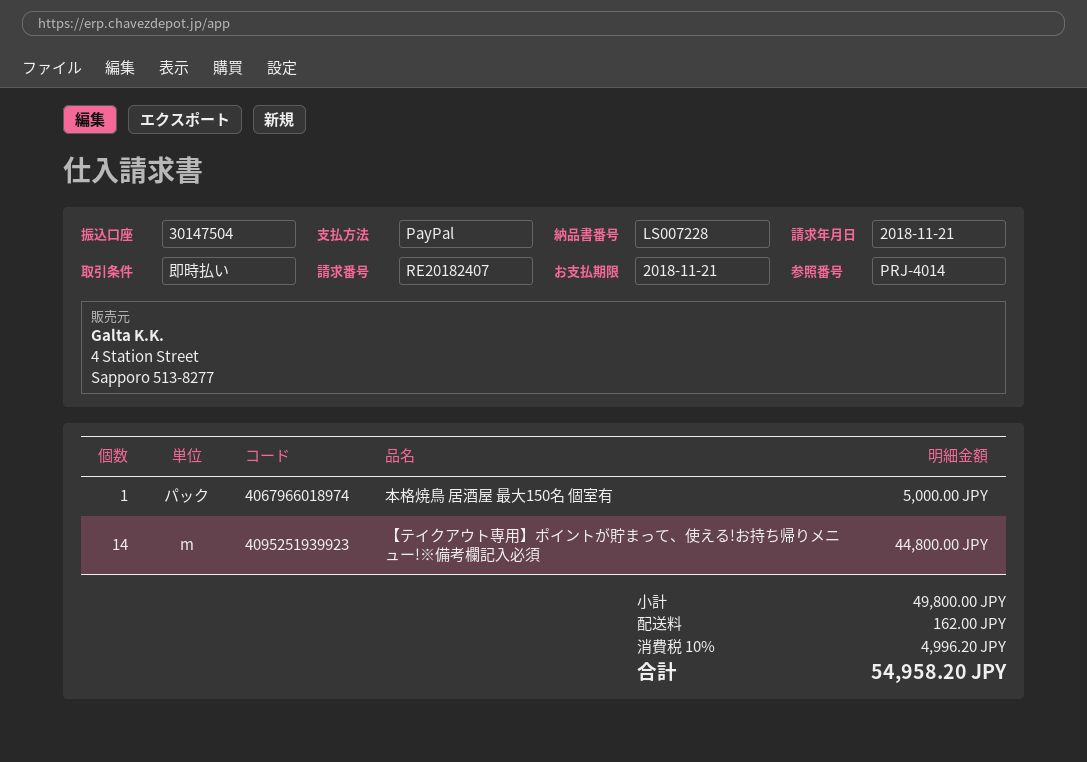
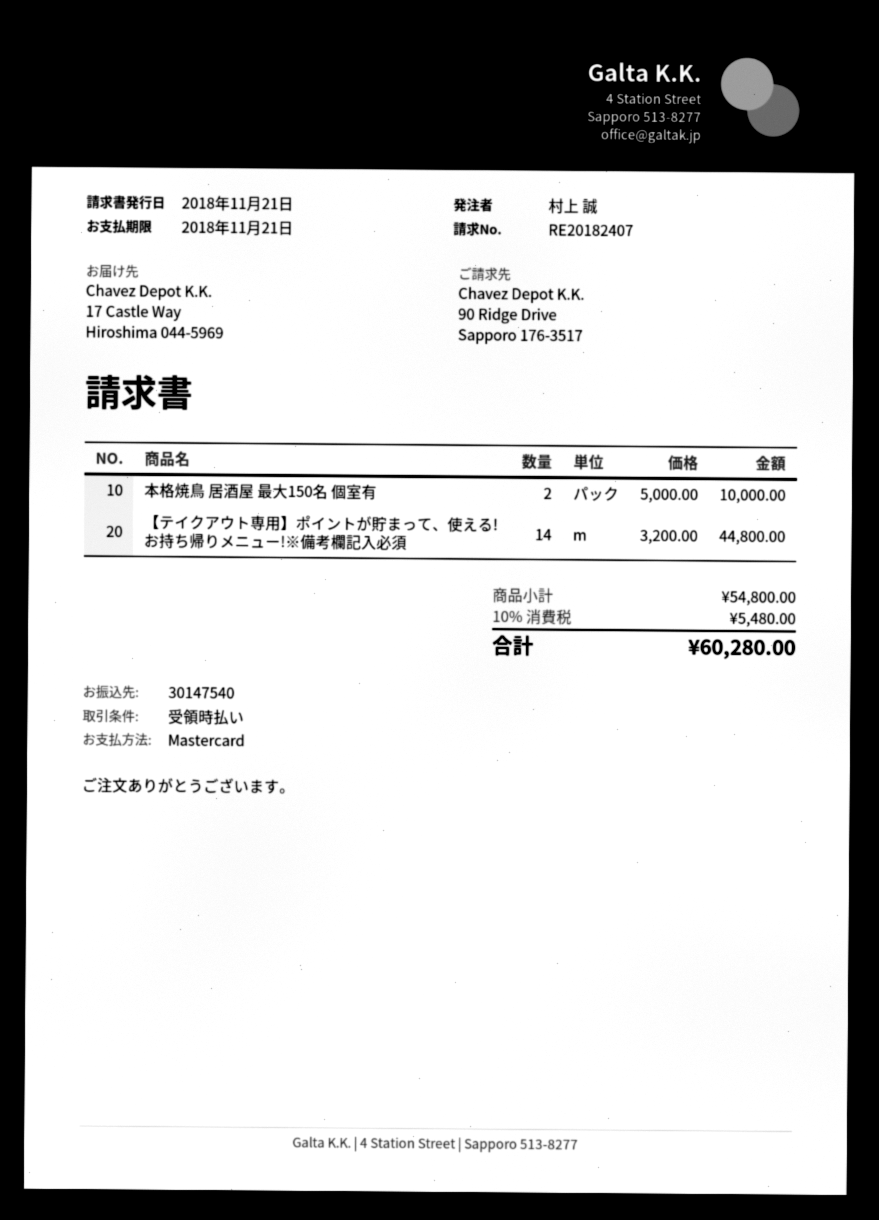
payment method: PayPal -> Mastercard
bank account: 30147504 -> 30147540
本格焼鳥 居酒屋 最大150名 個室有: 1 for 5000.00 -> 2 for 10000.00
subtotal: 49800.00 -> 54800.00
shipping: 162.00 -> none
tax: 10% = 4996.20 -> 10% = 5480.00
total: 54958.20 -> 60280.00

